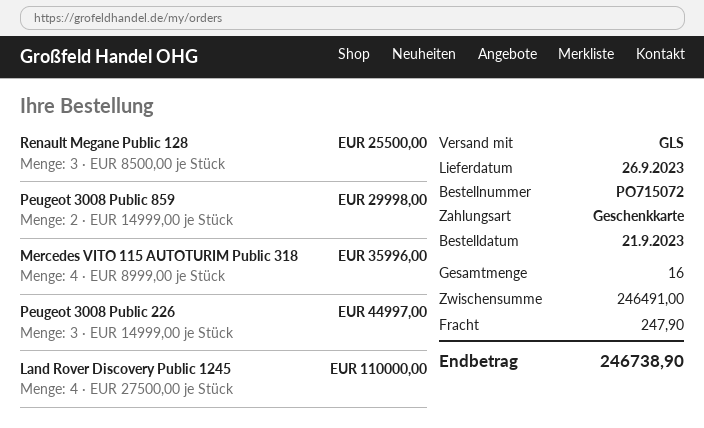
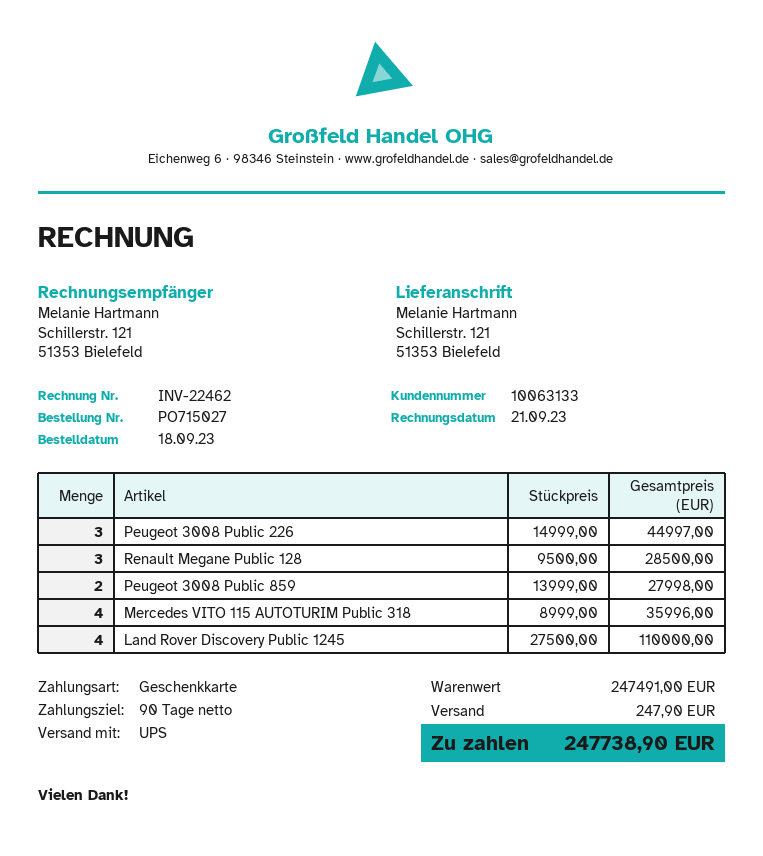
order number: PO715072 -> PO715027
order date: 2023-09-21 -> 2023-09-18
shipping method: GLS -> UPS
Renault Megane Public 128: 3 x 8500.00 = 25500.00 -> 3 x 9500.00 = 28500.00
Peugeot 3008 Public 859: 2 x 14999.00 = 29998.00 -> 2 x 13999.00 = 27998.00
subtotal: 246491.00 -> 247491.00
total: 246738.90 -> 247738.90

